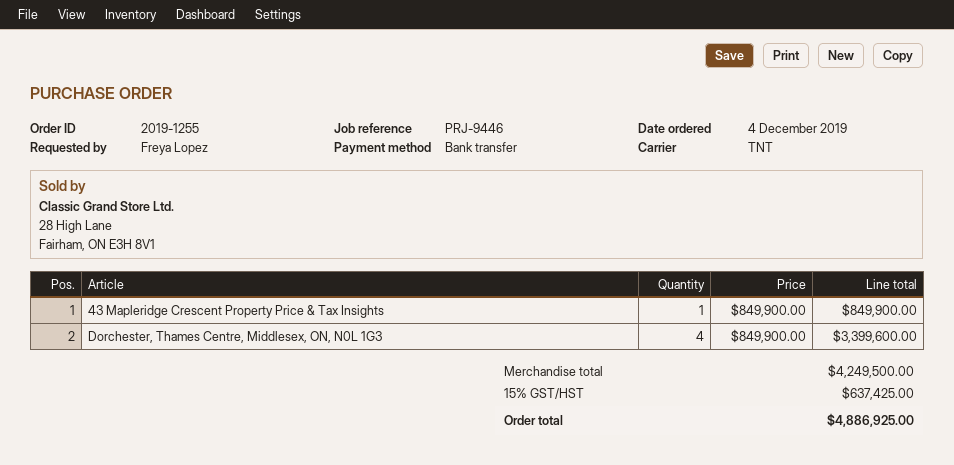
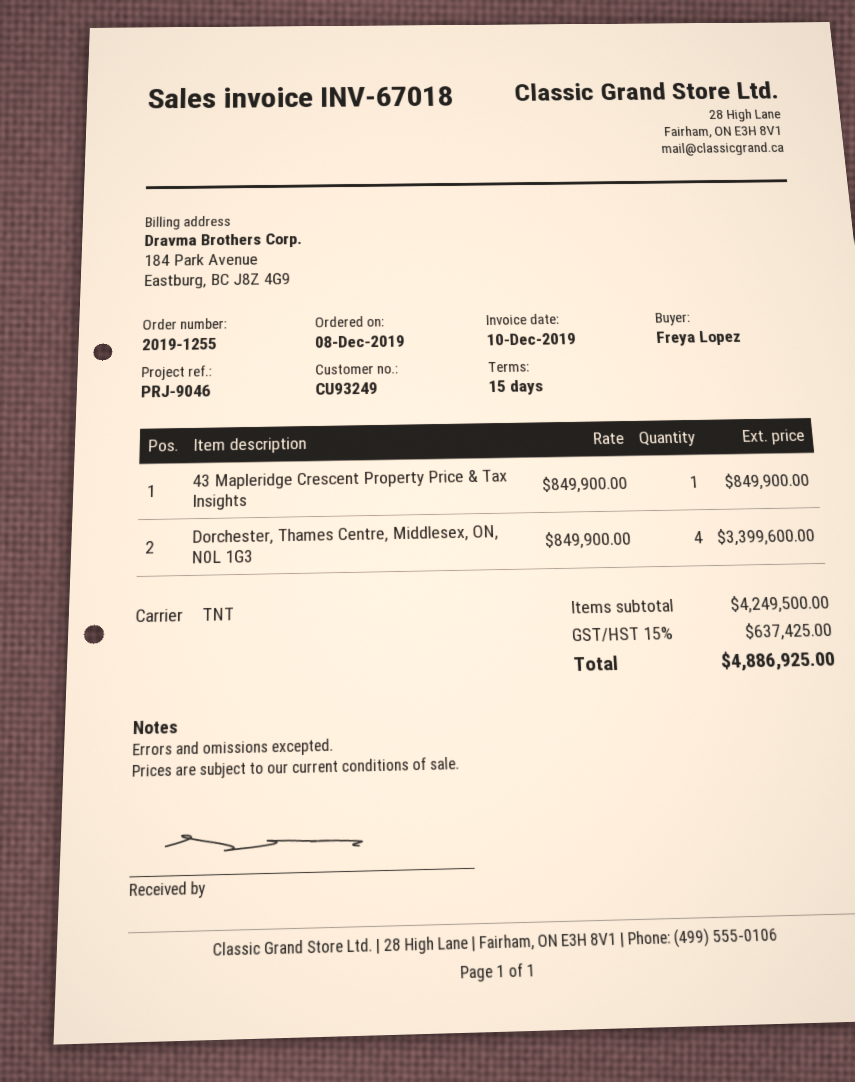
order date: 2019-12-04 -> 2019-12-08
reference: PRJ-9446 -> PRJ-9046

